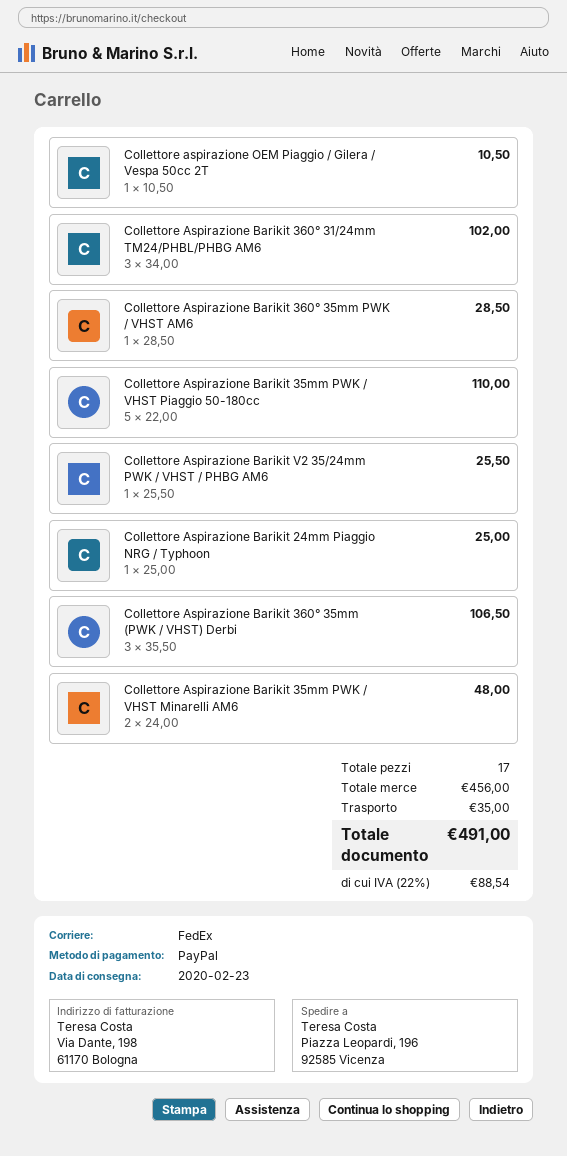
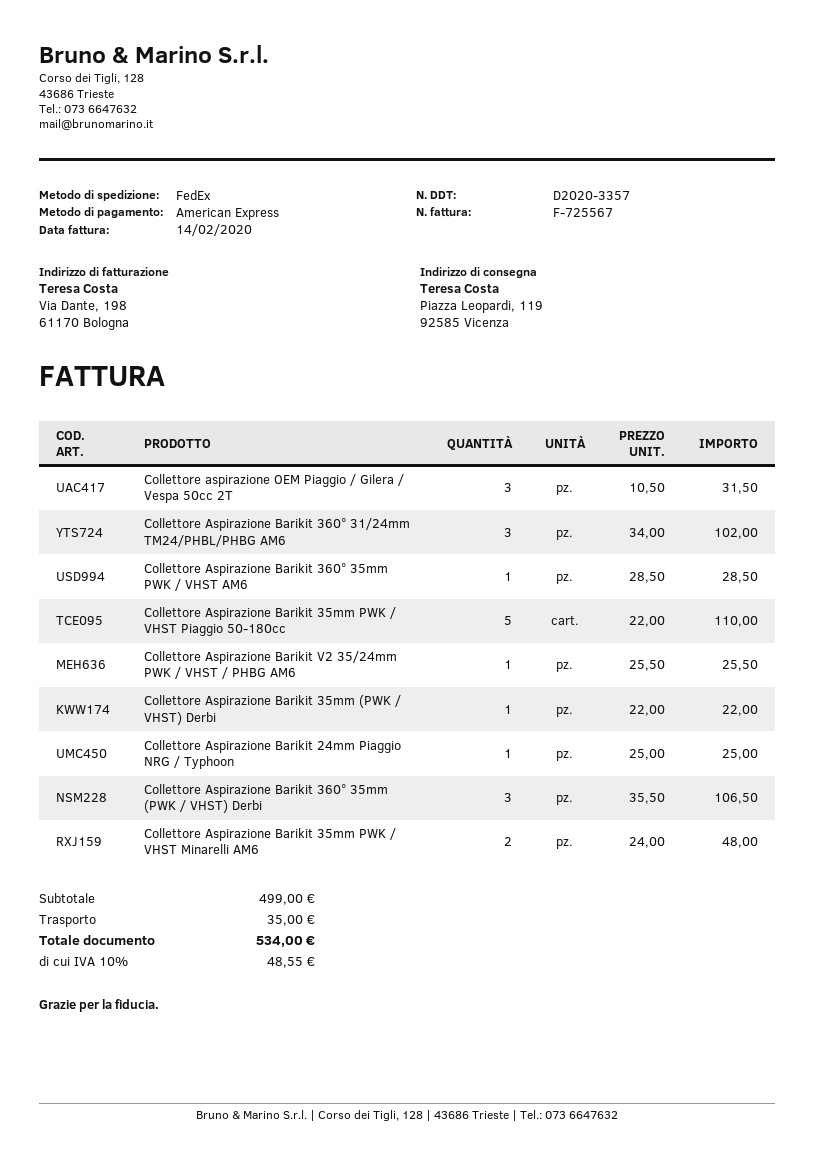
payment method: PayPal -> American Express
ship to: Piazza Leopardi, 196, 92585 Vicenza -> Piazza Leopardi, 119, 92585 Vicenza
Collettore aspirazione OEM Piaggio / Gilera / Vespa 50cc 2T: 1 x 10.50 = 10.50 -> 3 x 10.50 = 31.50
Collettore Aspirazione Barikit 35mm (PWK / VHST) Derbi: none -> 1 x 22.00 = 22.00
subtotal: 456.00 -> 499.00
tax: 22% = 88.54 -> 10% = 48.55
total: 491.00 -> 534.00

